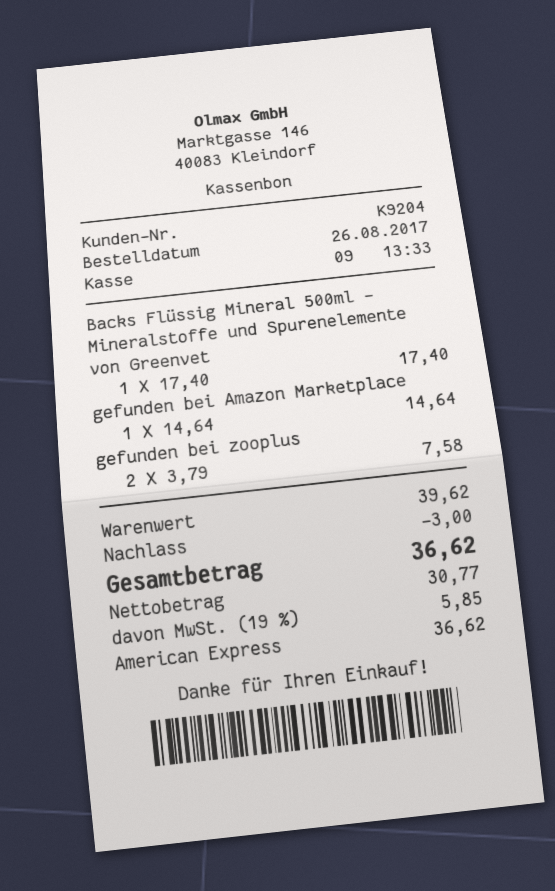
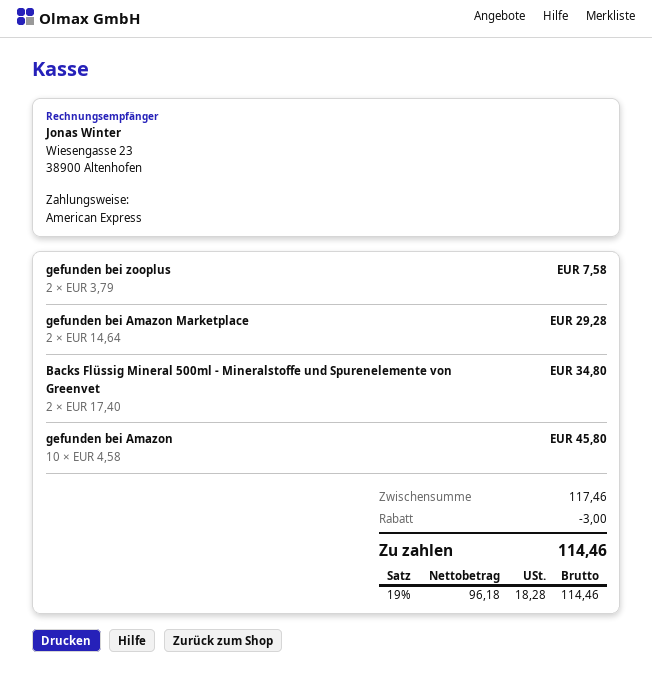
Backs Flüssig Mineral 500ml - Mineralstoffe und Spurenelemente von Greenvet: 1 x 17.40 = 17.40 -> 2 x 17.40 = 34.80
gefunden bei Amazon Marketplace: 1 x 14.64 = 14.64 -> 2 x 14.64 = 29.28
gefunden bei Amazon: none -> 10 x 4.58 = 45.80
subtotal: 39.62 -> 117.46
net: 30.77 -> 96.18
tax: 19% = 5.85 -> 19% = 18.28
total: 36.62 -> 114.46

